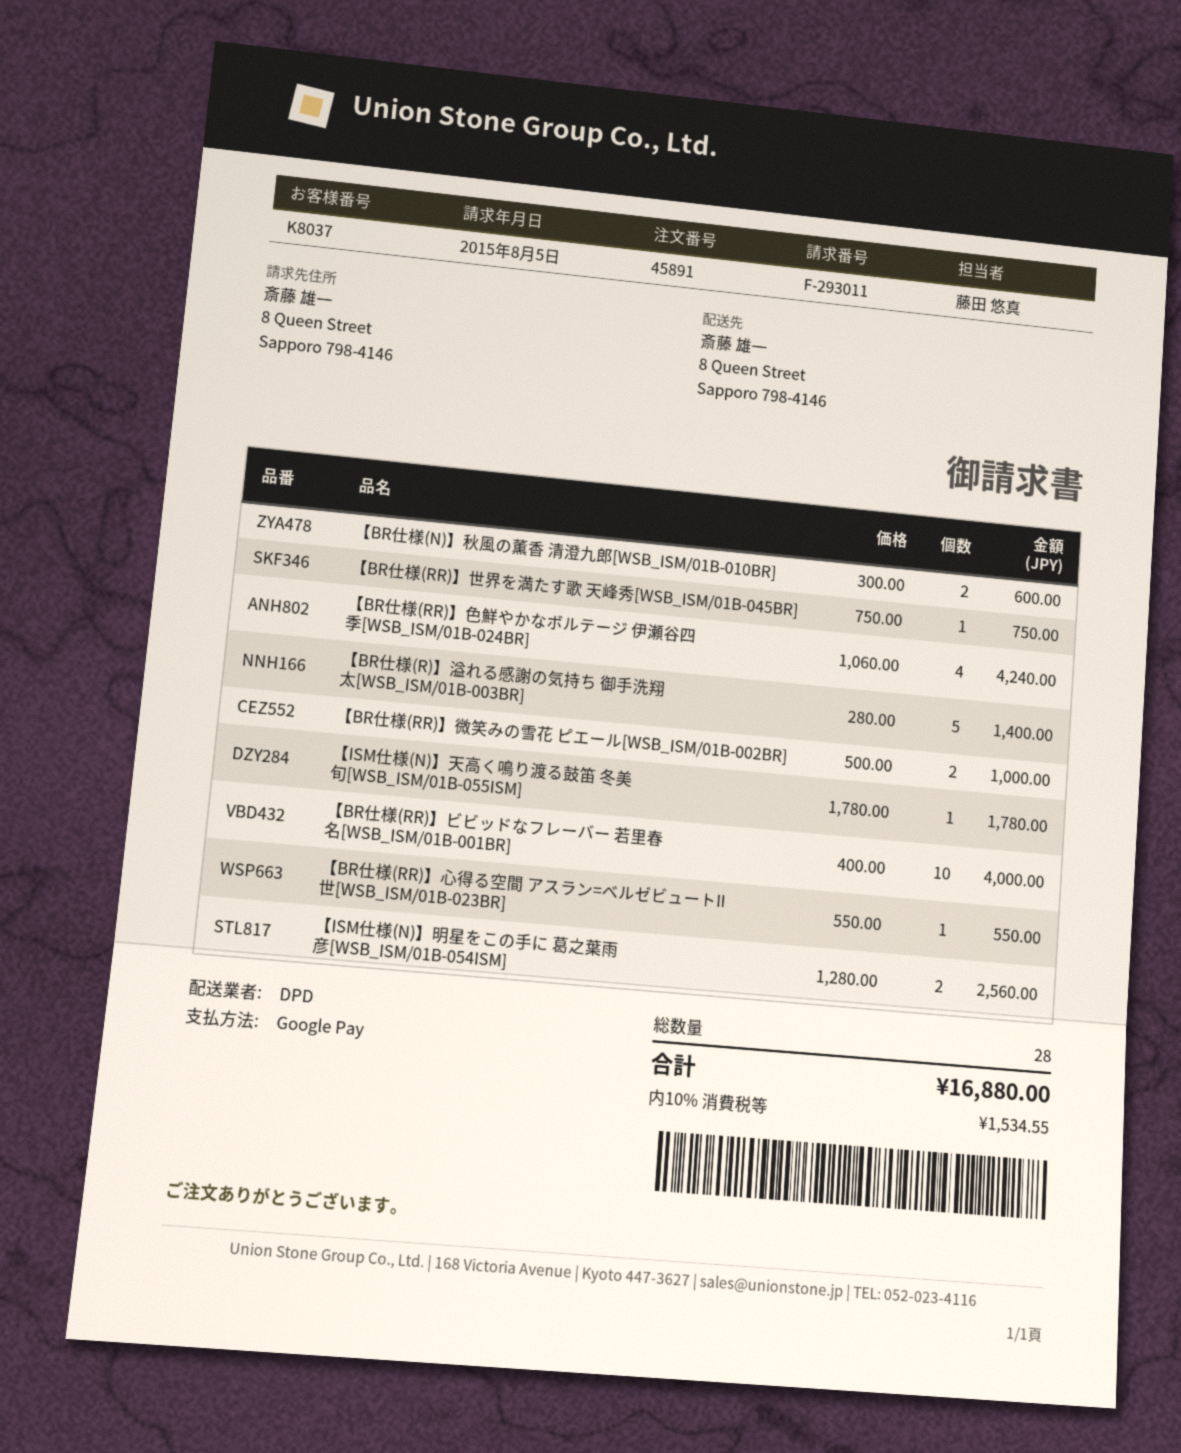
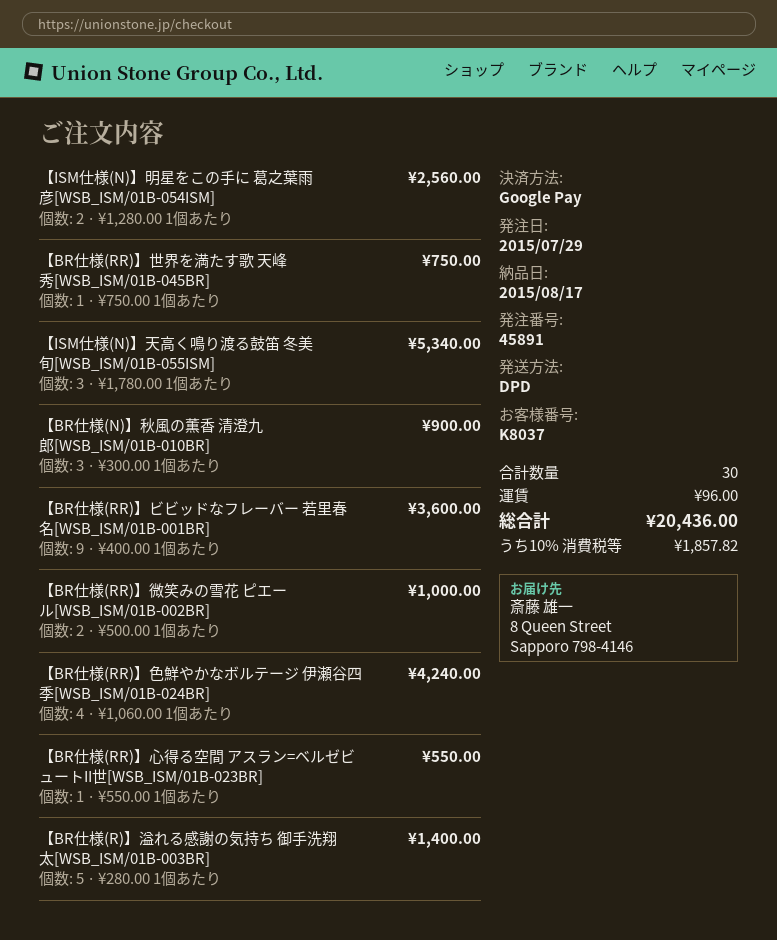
【BR仕様(N)】秋風の薫香 清澄九郎[WSB_ISM/01B-010BR]: 2 x 300.00 = 600.00 -> 3 x 300.00 = 900.00
【ISM仕様(N)】天高く鳴り渡る鼓笛 冬美旬[WSB_ISM/01B-055ISM]: 1 x 1780.00 = 1780.00 -> 3 x 1780.00 = 5340.00
【BR仕様(RR)】ビビッドなフレーバー 若里春名[WSB_ISM/01B-001BR]: 10 x 400.00 = 4000.00 -> 9 x 400.00 = 3600.00
total quantity: 28 -> 30
shipping: none -> 96.00
tax: 10% = 1534.55 -> 10% = 1857.82
total: 16880.00 -> 20436.00

